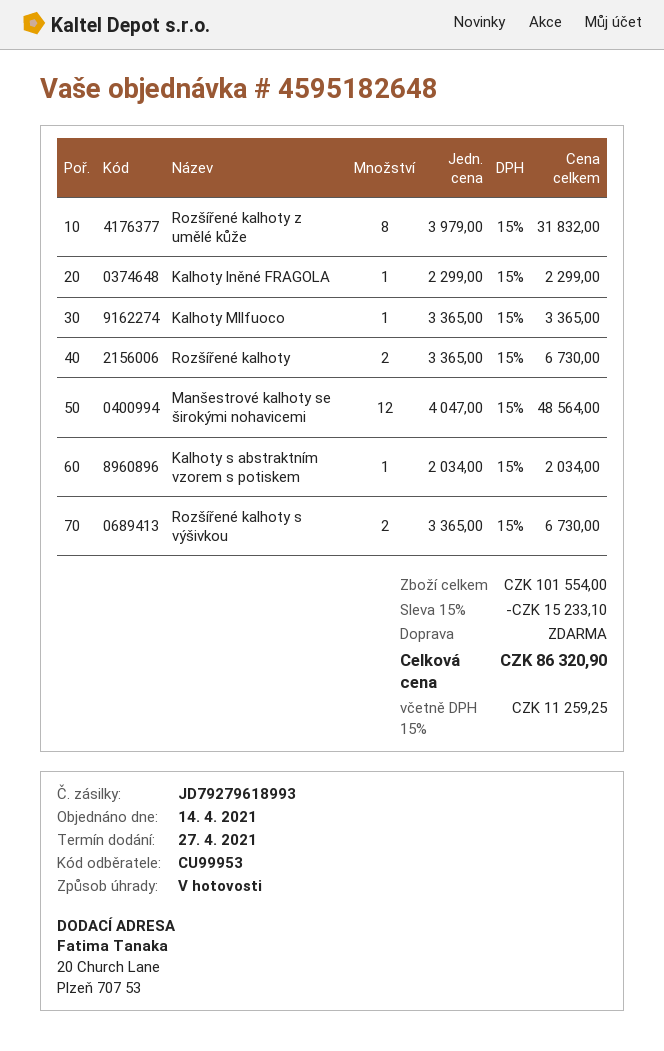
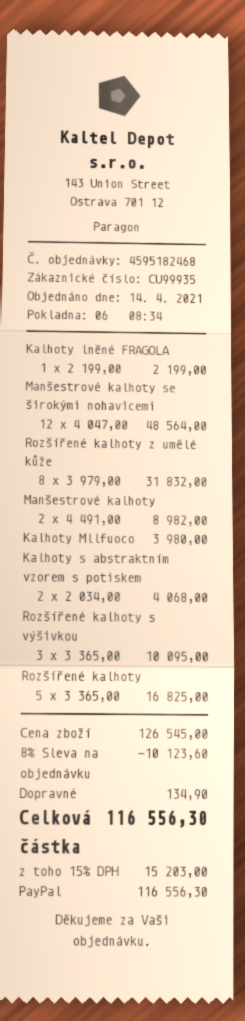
order number: 4595182648 -> 4595182468
customer number: CU99953 -> CU99935
payment method: cash -> PayPal
Kalhoty lněné FRAGOLA: 1 x 2299.00 = 2299.00 -> 1 x 2199.00 = 2199.00
Kalhoty Mllfuoco: 1 x 3365.00 = 3365.00 -> 1 x 3980.00 = 3980.00
Rozšířené kalhoty: 2 x 3365.00 = 6730.00 -> 5 x 3365.00 = 16825.00
Kalhoty s abstraktním vzorem s potiskem: 1 x 2034.00 = 2034.00 -> 2 x 2034.00 = 4068.00
Rozšířené kalhoty s výšivkou: 2 x 3365.00 = 6730.00 -> 3 x 3365.00 = 10095.00
Manšestrové kalhoty: none -> 2 x 4491.00 = 8982.00
subtotal: 101554.00 -> 126545.00
discount: 15% = 15233.10 -> 8% = 10123.60
shipping: 0.00 -> 134.90
tax: 15% = 11259.25 -> 15% = 15203.00
total: 86320.90 -> 116556.30

